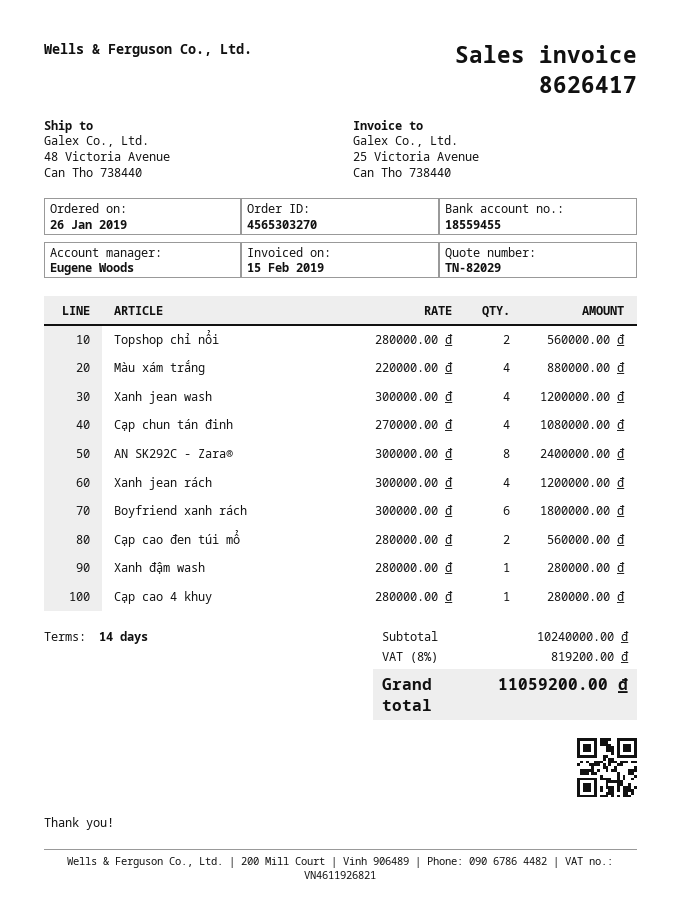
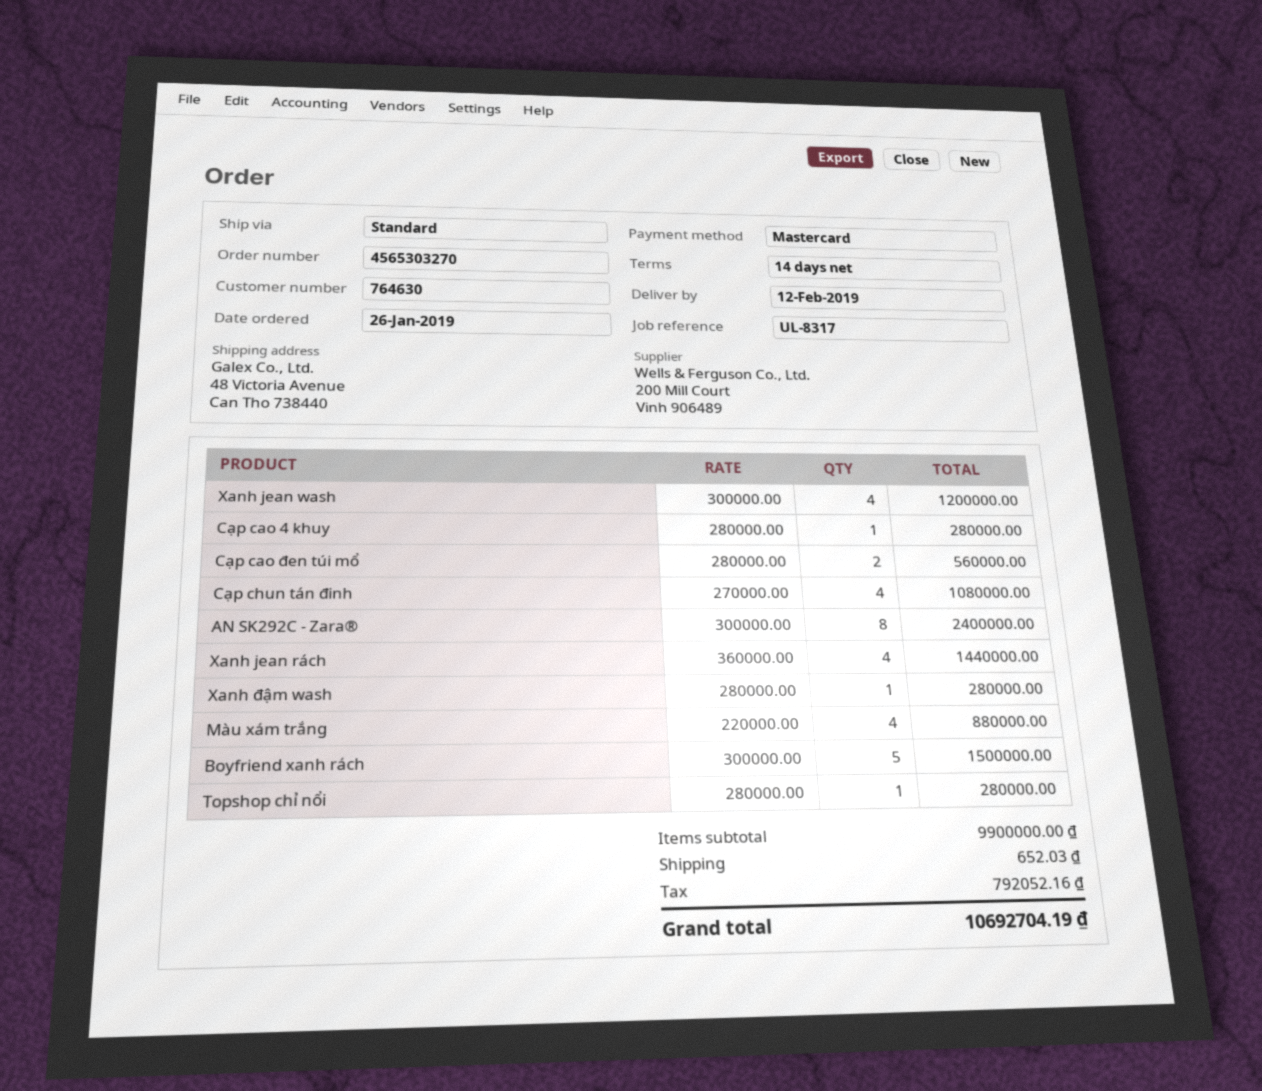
Topshop chỉ nổi: 2 x 280000.00 = 560000.00 -> 1 x 280000.00 = 280000.00
Xanh jean rách: 4 x 300000.00 = 1200000.00 -> 4 x 360000.00 = 1440000.00
Boyfriend xanh rách: 6 x 300000.00 = 1800000.00 -> 5 x 300000.00 = 1500000.00
subtotal: 10240000.00 -> 9900000.00
shipping: none -> 652.03
tax: 819200.00 -> 792052.16
total: 11059200.00 -> 10692704.19

